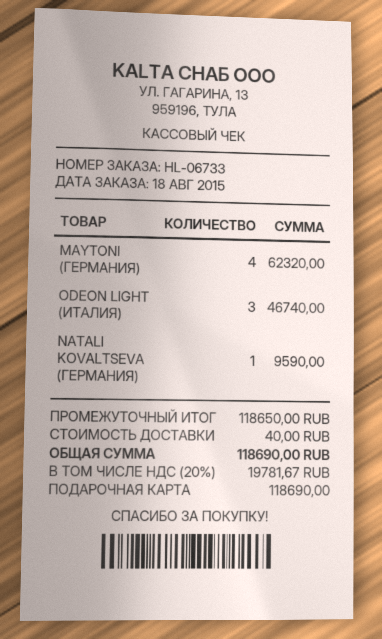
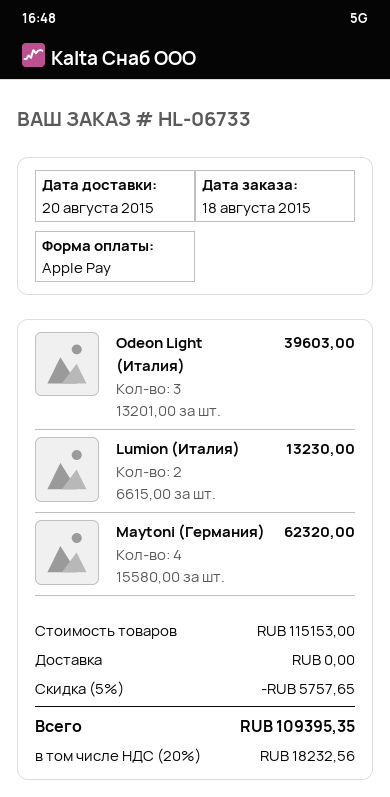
payment method: gift card -> Apple Pay
ODEON LIGHT (ИТАЛИЯ): 3 for 46740.00 -> 3 for 39603.00
NATALI KOVALTSEVA (ГЕРМАНИЯ): 1 for 9590.00 -> none
Lumion (Италия): none -> 2 for 13230.00
subtotal: 118650.00 -> 115153.00
discount: none -> 5% = 5757.65
shipping: 40.00 -> 0.00
tax: 20% = 19781.67 -> 20% = 18232.56
total: 118690.00 -> 109395.35

